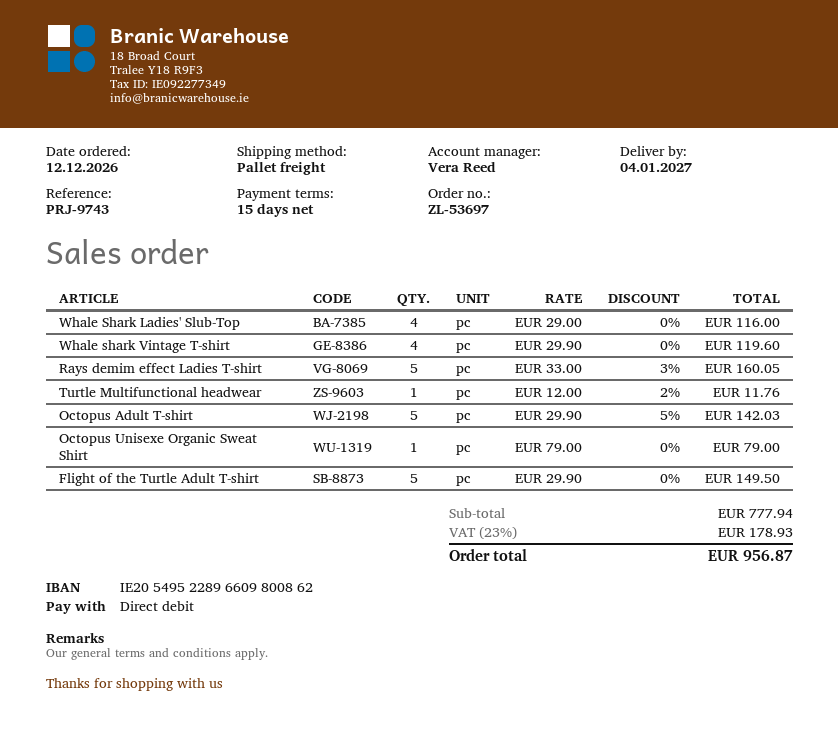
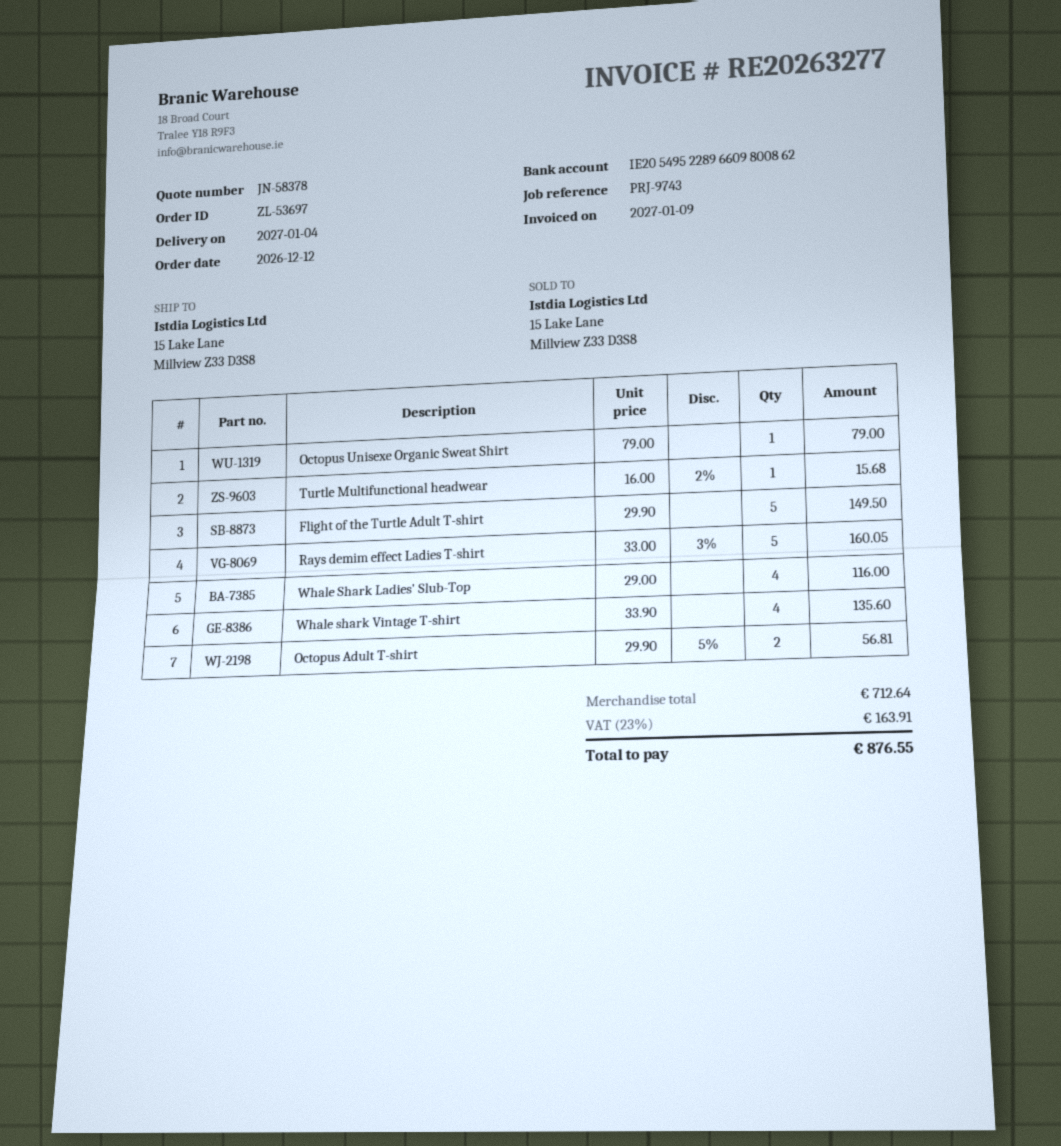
Whale shark Vintage T-shirt: 4 x 29.90 = 119.60 -> 4 x 33.90 = 135.60
Turtle Multifunctional headwear: 1 x 12.00 - 2% = 11.76 -> 1 x 16.00 - 2% = 15.68
Octopus Adult T-shirt: 5 x 29.90 - 5% = 142.03 -> 2 x 29.90 - 5% = 56.81
subtotal: 777.94 -> 712.64
tax: 23% = 178.93 -> 23% = 163.91
total: 956.87 -> 876.55

